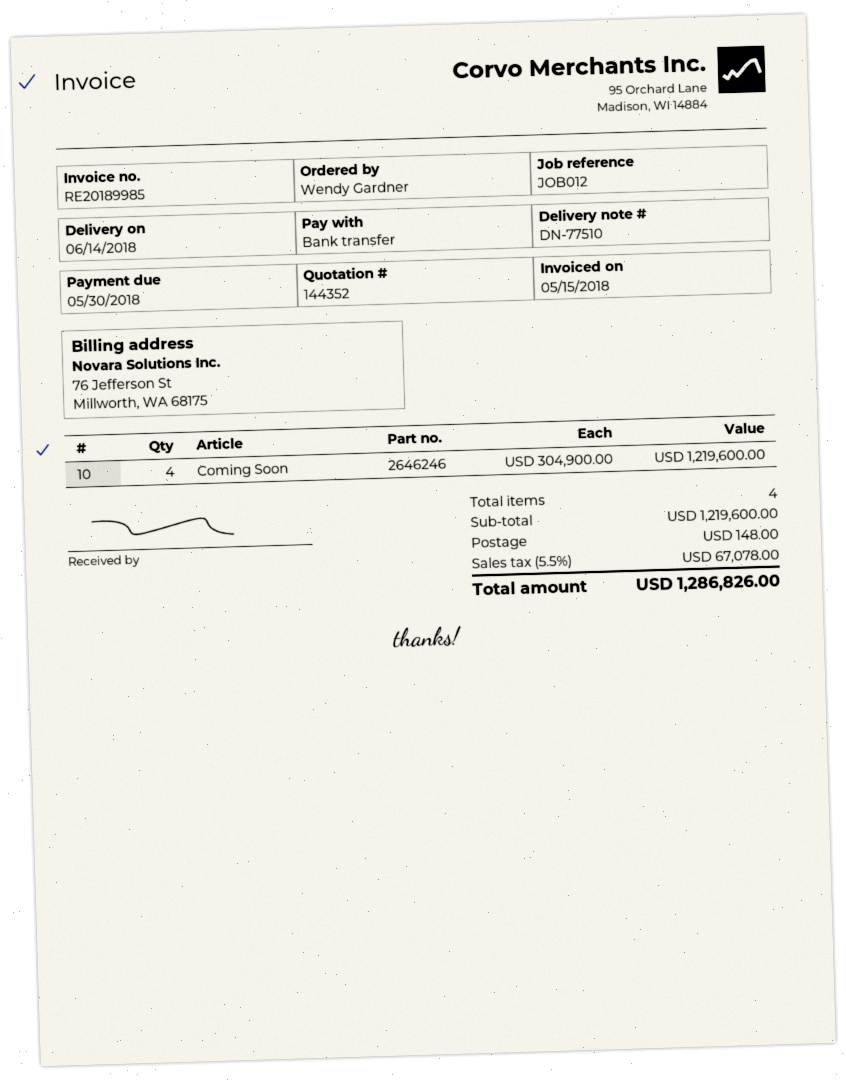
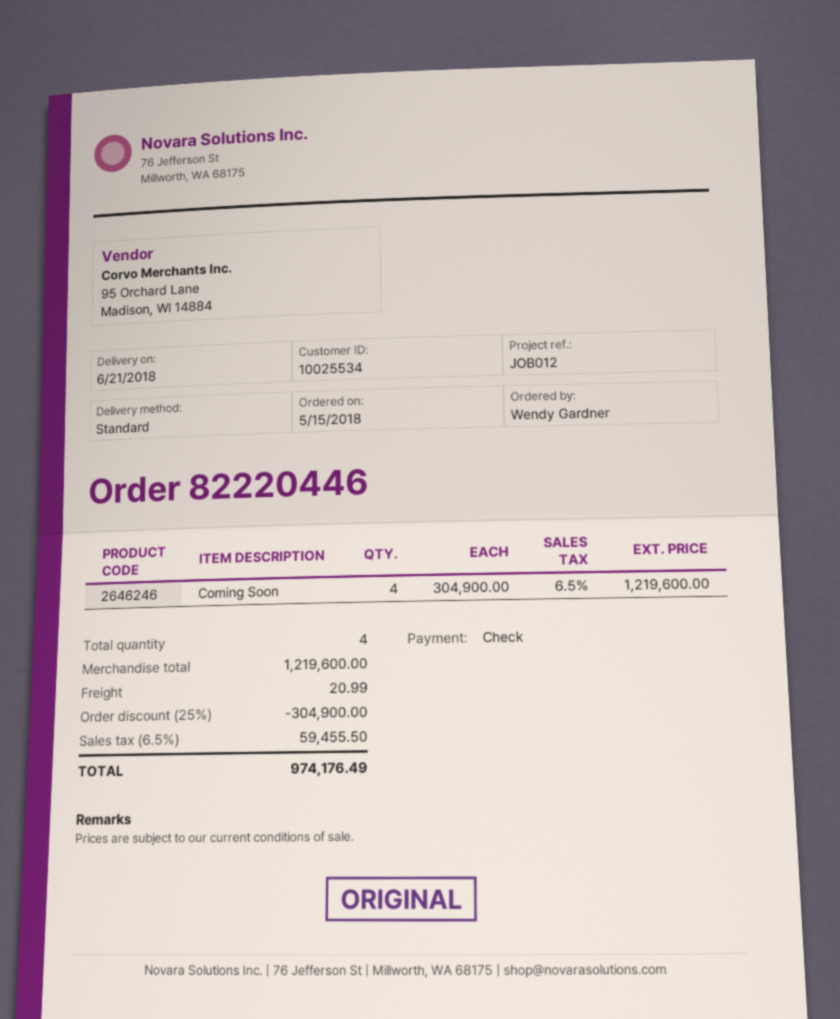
delivery date: 2018-06-14 -> 2018-06-21
payment method: bank transfer -> cheque
discount: none -> 25% = 304900.00
shipping: 148.00 -> 20.99
tax: 5.5% = 67078.00 -> 6.5% = 59455.50
total: 1286826.00 -> 974176.49

